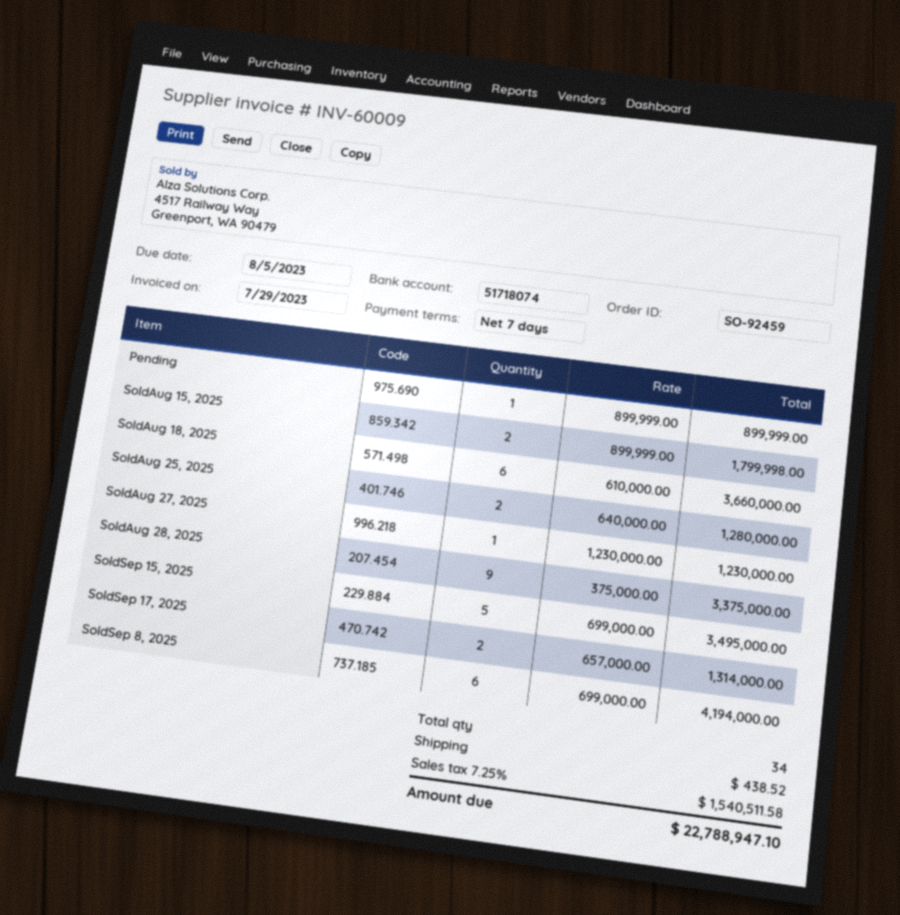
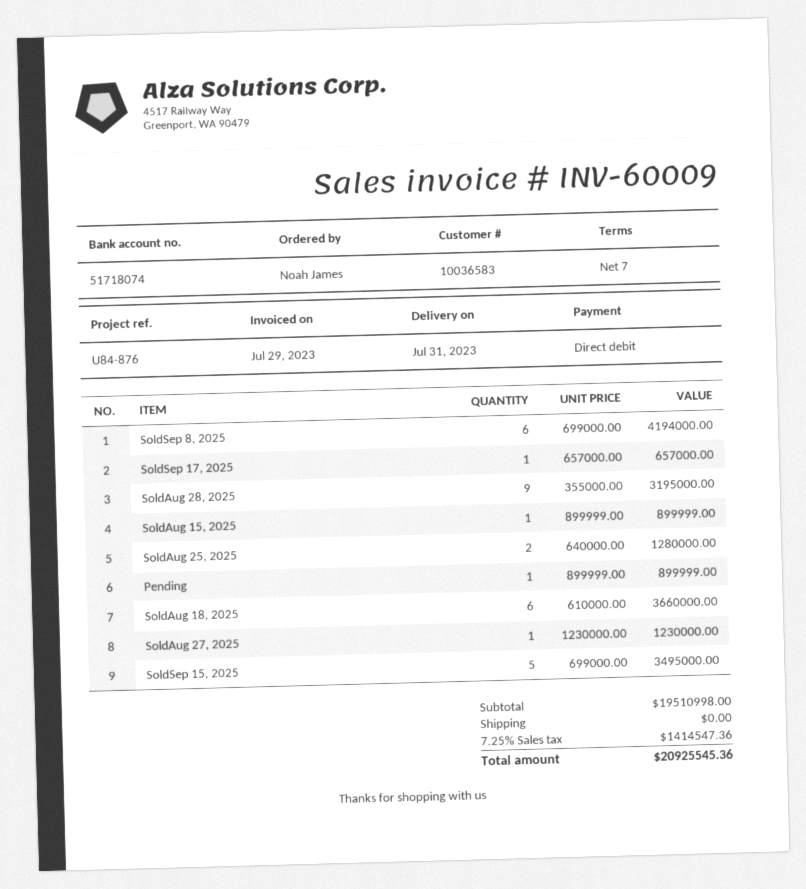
SoldAug 15, 2025: 2 x 899999.00 = 1799998.00 -> 1 x 899999.00 = 899999.00
SoldAug 28, 2025: 9 x 375000.00 = 3375000.00 -> 9 x 355000.00 = 3195000.00
SoldSep 17, 2025: 2 x 657000.00 = 1314000.00 -> 1 x 657000.00 = 657000.00
shipping: 438.52 -> 0.00
tax: 7.25% = 1540511.58 -> 7.25% = 1414547.36
total: 22788947.10 -> 20925545.36

